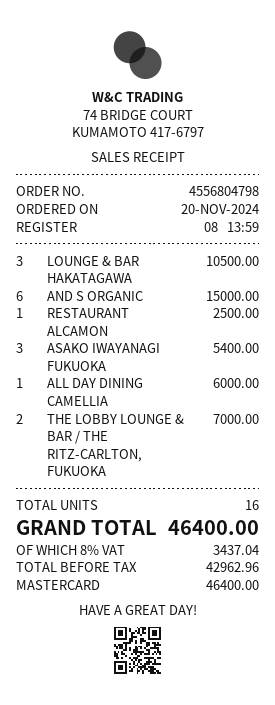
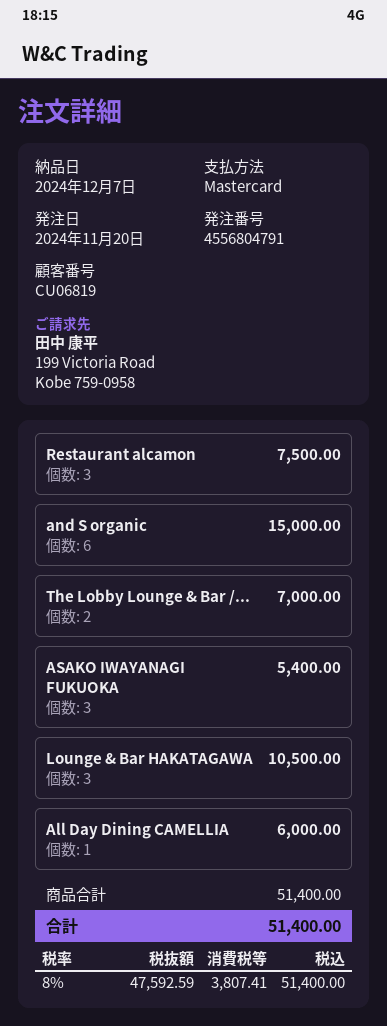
order number: 4556804798 -> 4556804791
RESTAURANT ALCAMON: 1 for 2500.00 -> 3 for 7500.00
net: 42962.96 -> 47592.59
tax: 8% = 3437.04 -> 8% = 3807.41
total: 46400.00 -> 51400.00

